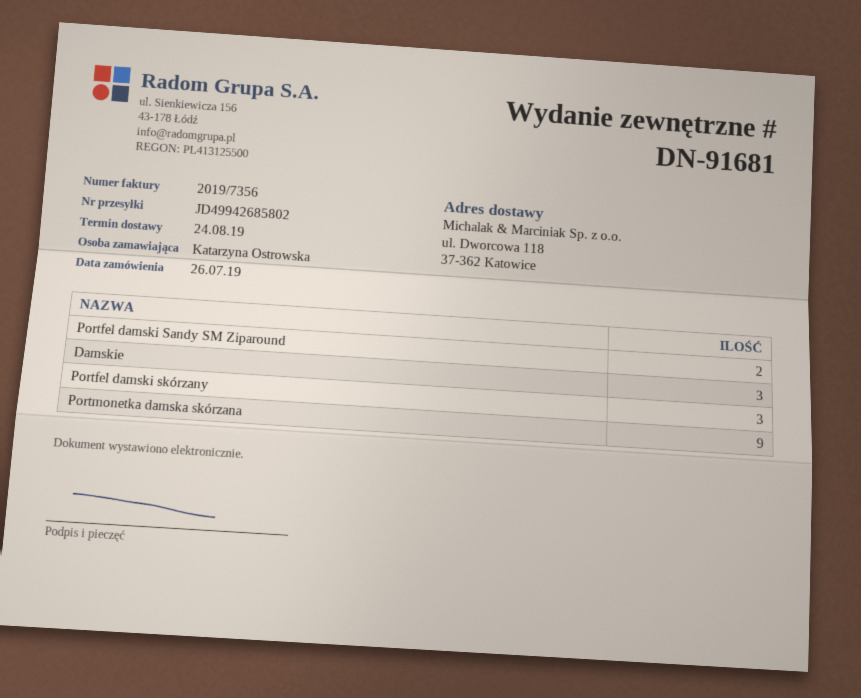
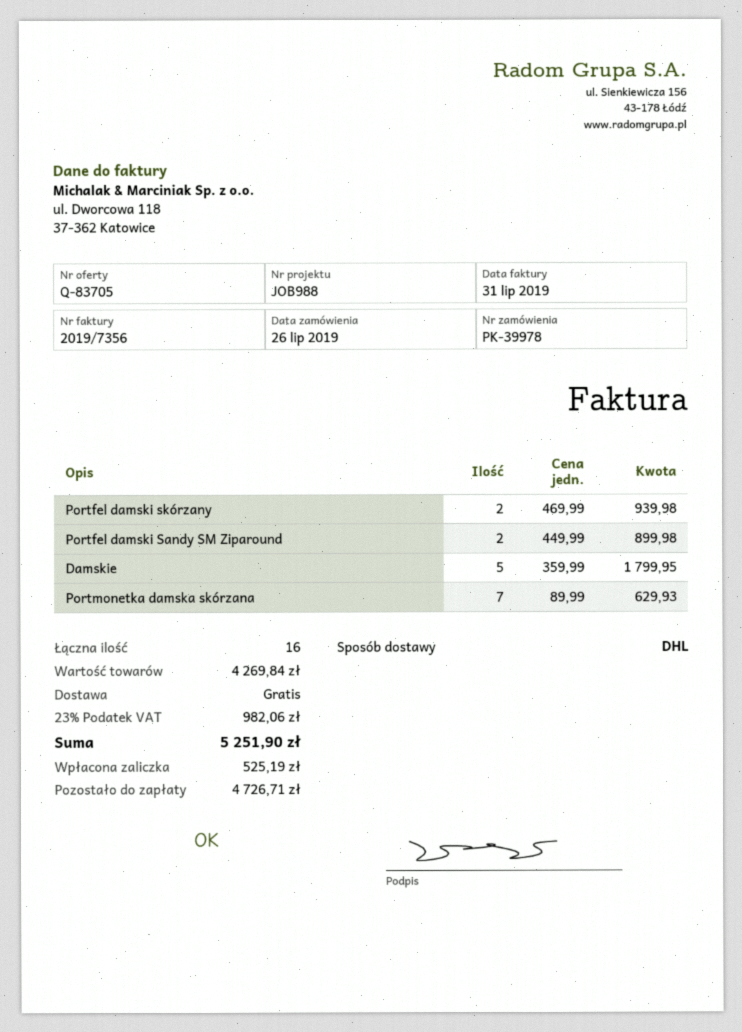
Damskie: 3 -> 5
Portfel damski skórzany: 3 -> 2
Portmonetka damska skórzana: 9 -> 7

